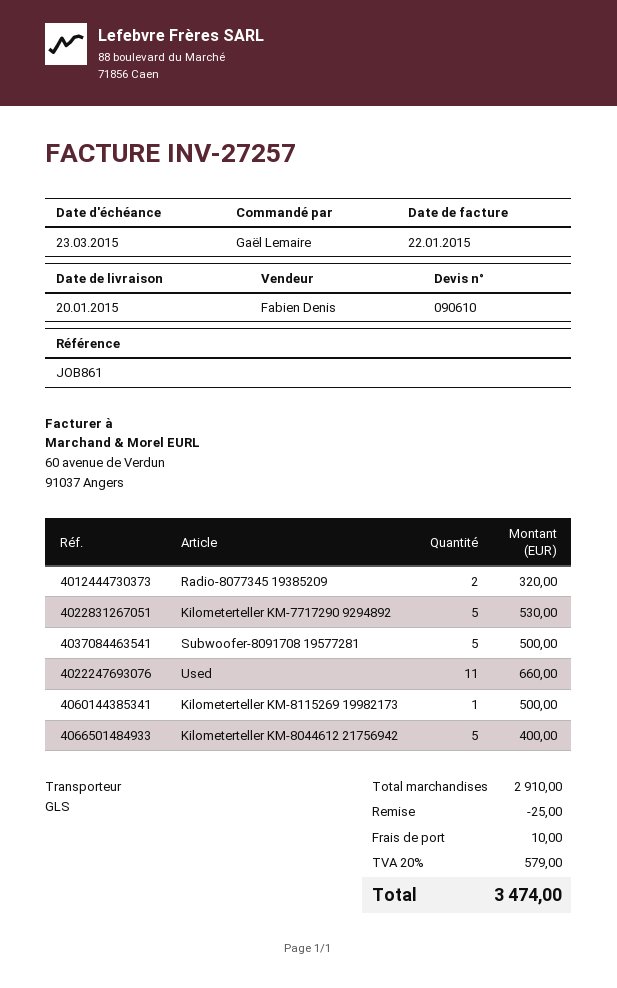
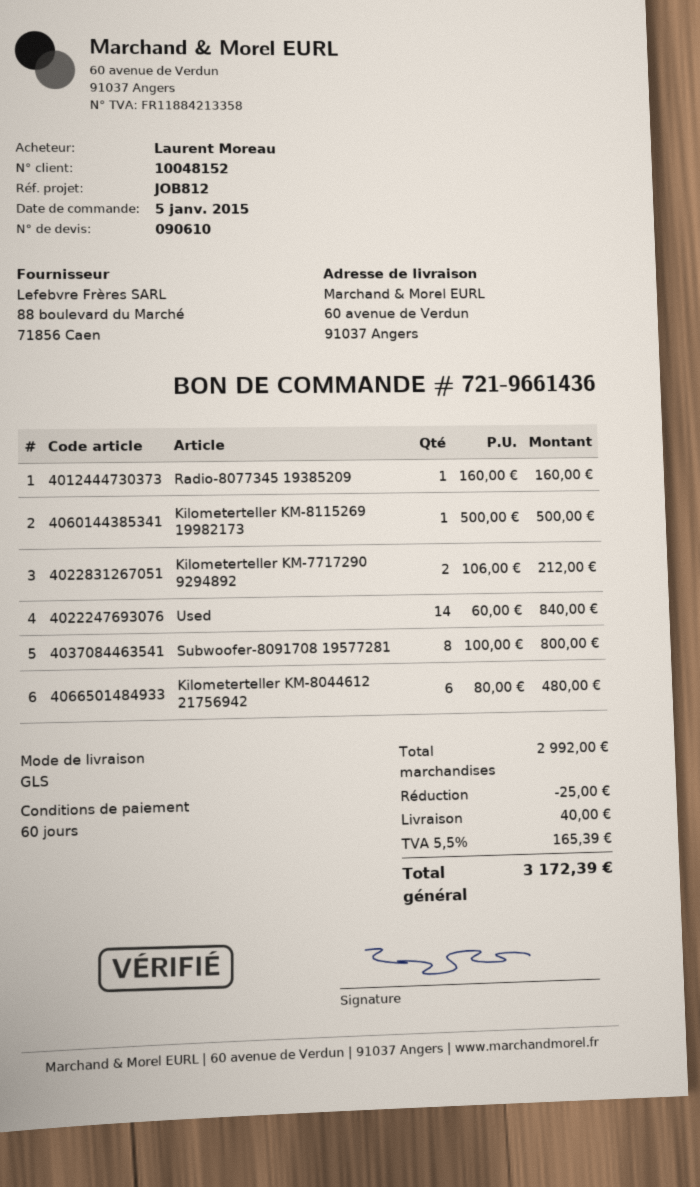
reference: JOB861 -> JOB812
ordered by: Gaël Lemaire -> Laurent Moreau
Radio-8077345 19385209: 2 for 320.00 -> 1 for 160.00
Kilometerteller KM-7717290 9294892: 5 for 530.00 -> 2 for 212.00
Subwoofer-8091708 19577281: 5 for 500.00 -> 8 for 800.00
Used: 11 for 660.00 -> 14 for 840.00
Kilometerteller KM-8044612 21756942: 5 for 400.00 -> 6 for 480.00
subtotal: 2910.00 -> 2992.00
shipping: 10.00 -> 40.00
tax: 20% = 579.00 -> 5.5% = 165.39
total: 3474.00 -> 3172.39

